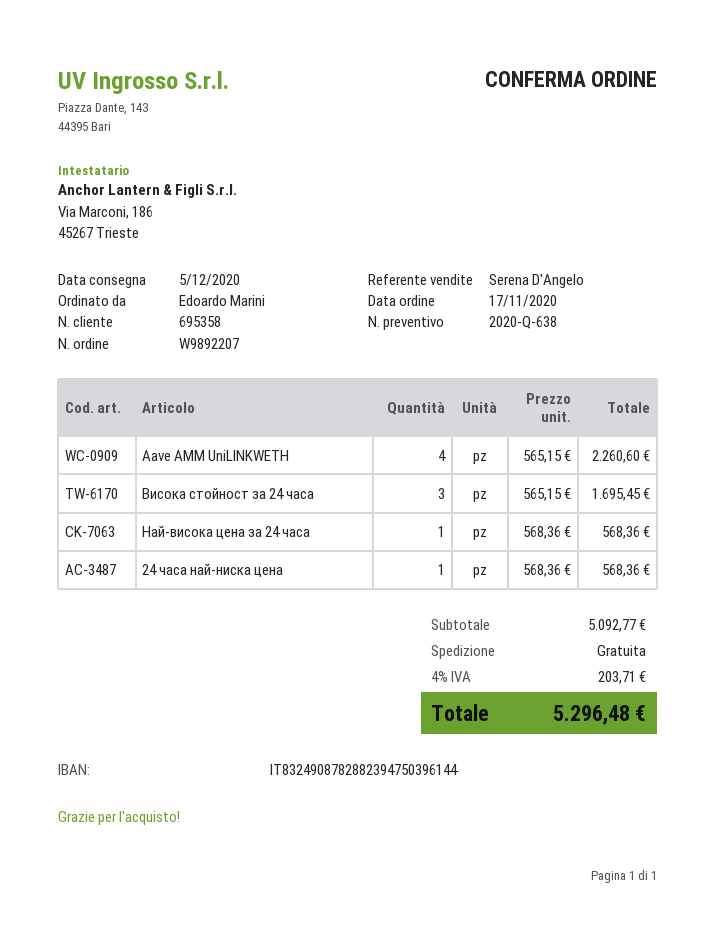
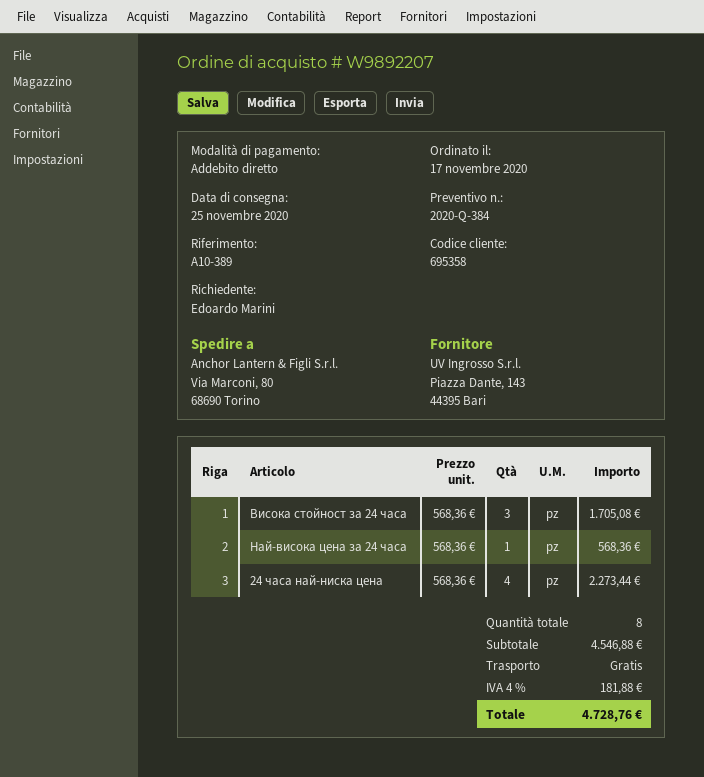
quote number: 2020-Q-638 -> 2020-Q-384
delivery date: 2020-12-05 -> 2020-11-25
Aave AMM UniLINKWETH: 4 x 565.15 = 2260.60 -> none
Висока стойност за 24 часа: 3 x 565.15 = 1695.45 -> 3 x 568.36 = 1705.08
24 часа най-ниска цена: 1 x 568.36 = 568.36 -> 4 x 568.36 = 2273.44
subtotal: 5092.77 -> 4546.88
tax: 4% = 203.71 -> 4% = 181.88
total: 5296.48 -> 4728.76

